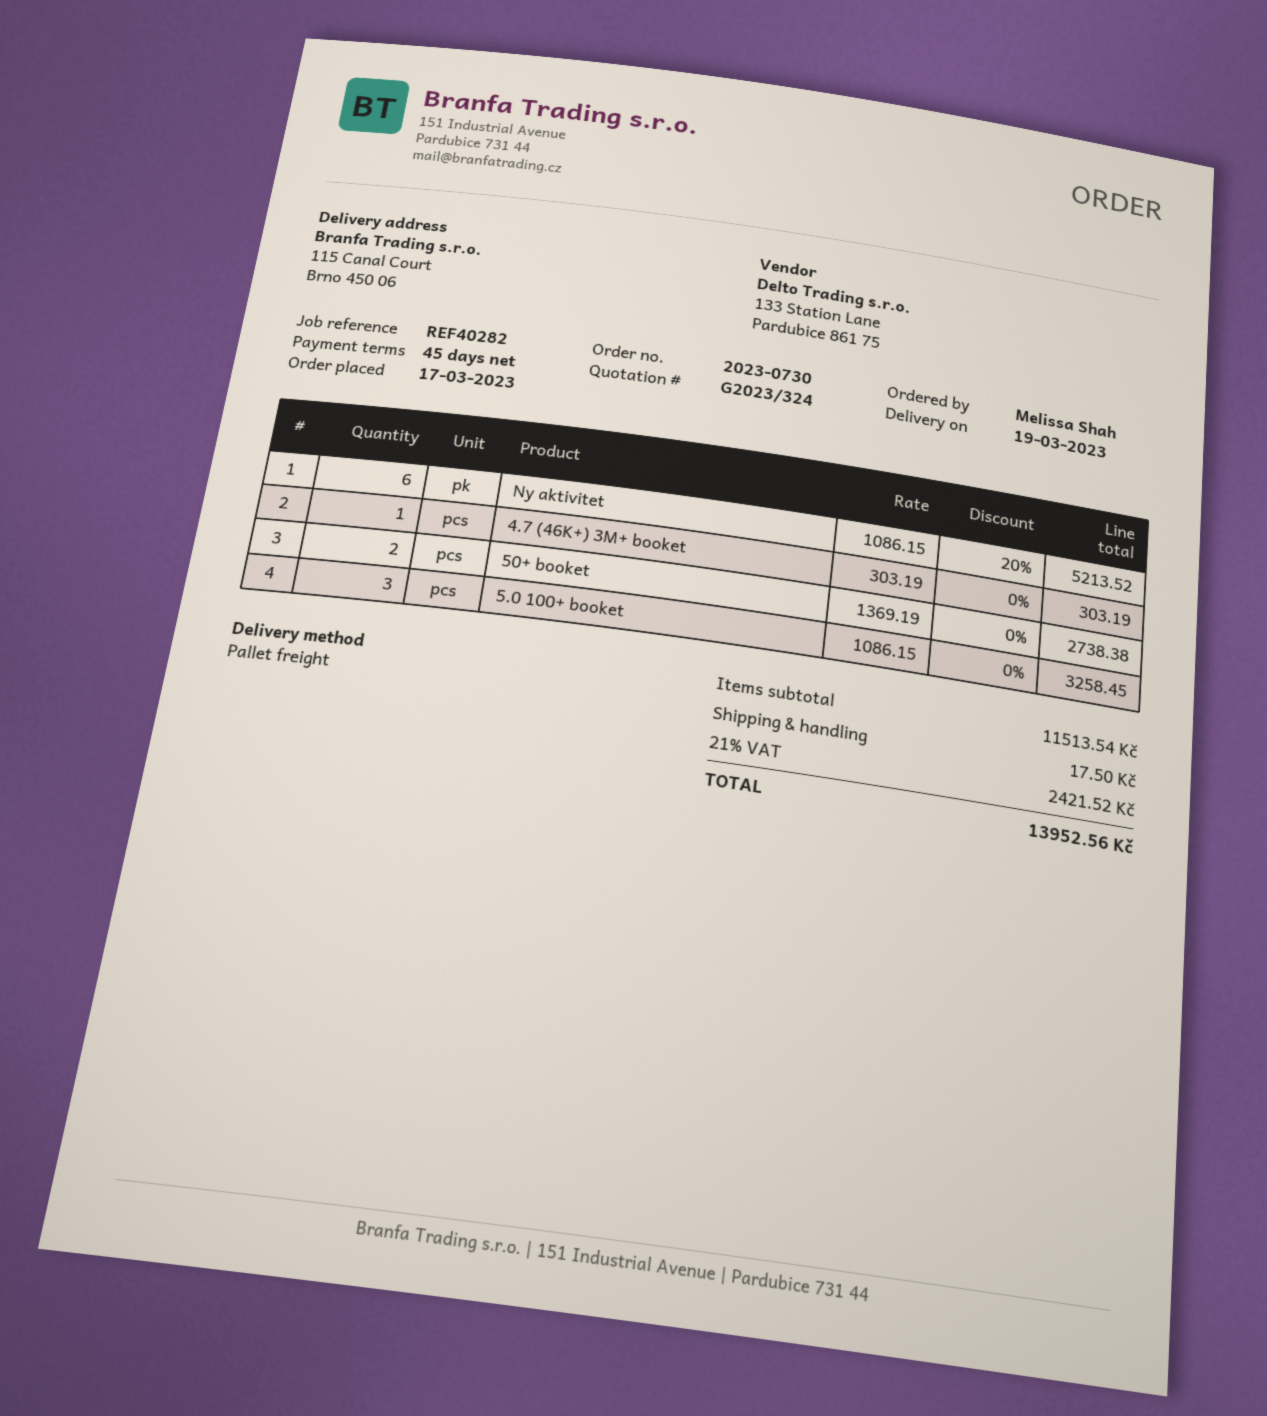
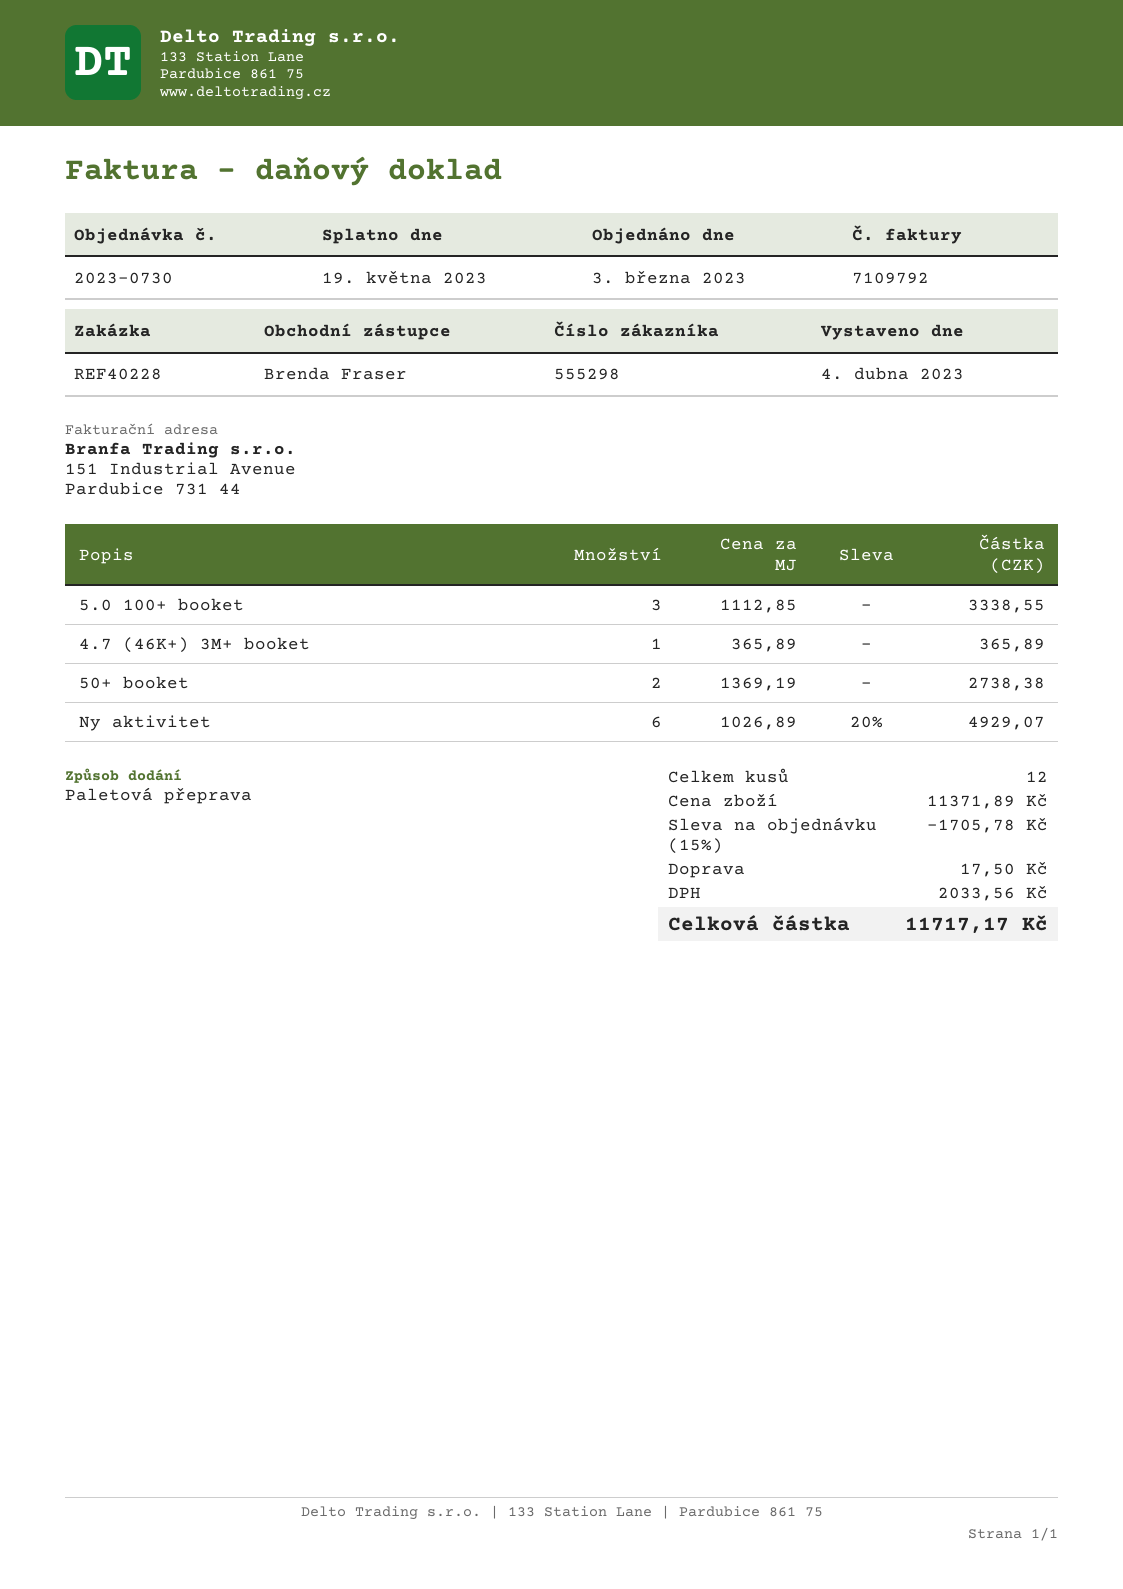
order date: 2023-03-17 -> 2023-03-03
reference: REF40282 -> REF40228
Ny aktivitet: 6 x 1086.15 - 20% = 5213.52 -> 6 x 1026.89 - 20% = 4929.07
4.7 (46K+) 3M+ booket: 1 x 303.19 = 303.19 -> 1 x 365.89 = 365.89
5.0 100+ booket: 3 x 1086.15 = 3258.45 -> 3 x 1112.85 = 3338.55
subtotal: 11513.54 -> 11371.89
discount: none -> 15% = 1705.78
tax: 2421.52 -> 2033.56
total: 13952.56 -> 11717.17

